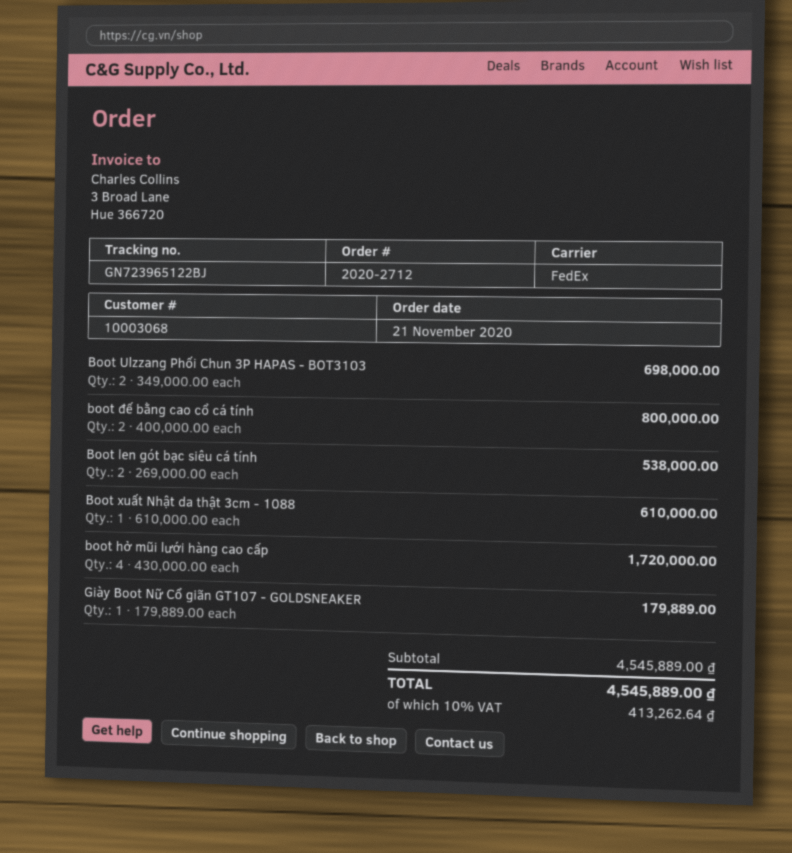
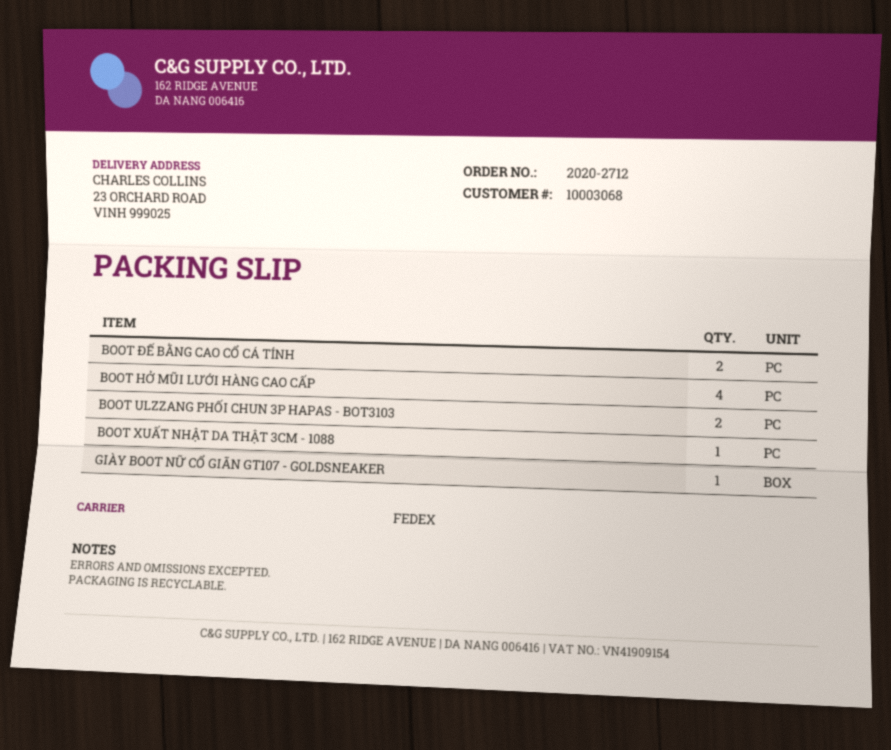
Boot len gót bạc siêu cá tính: 2 -> none

